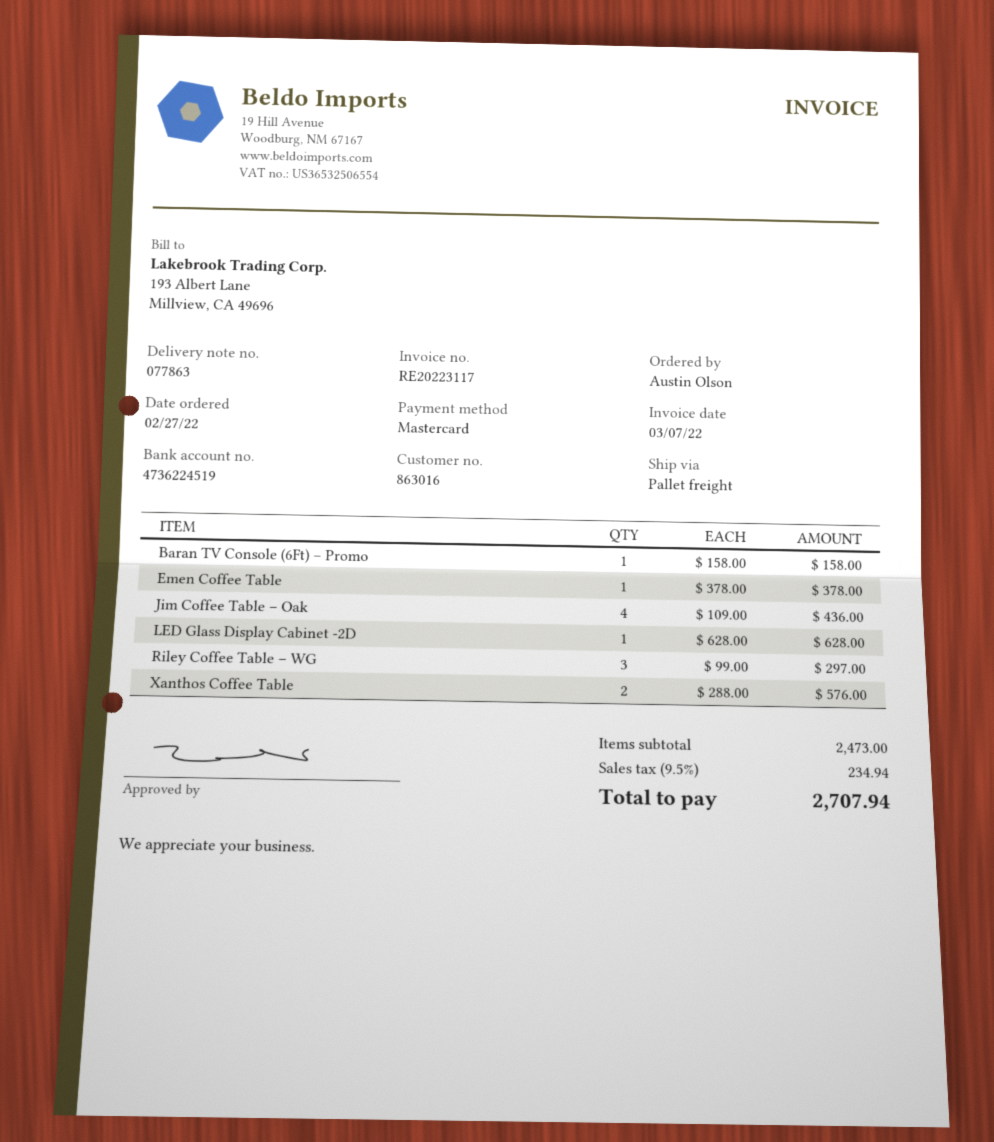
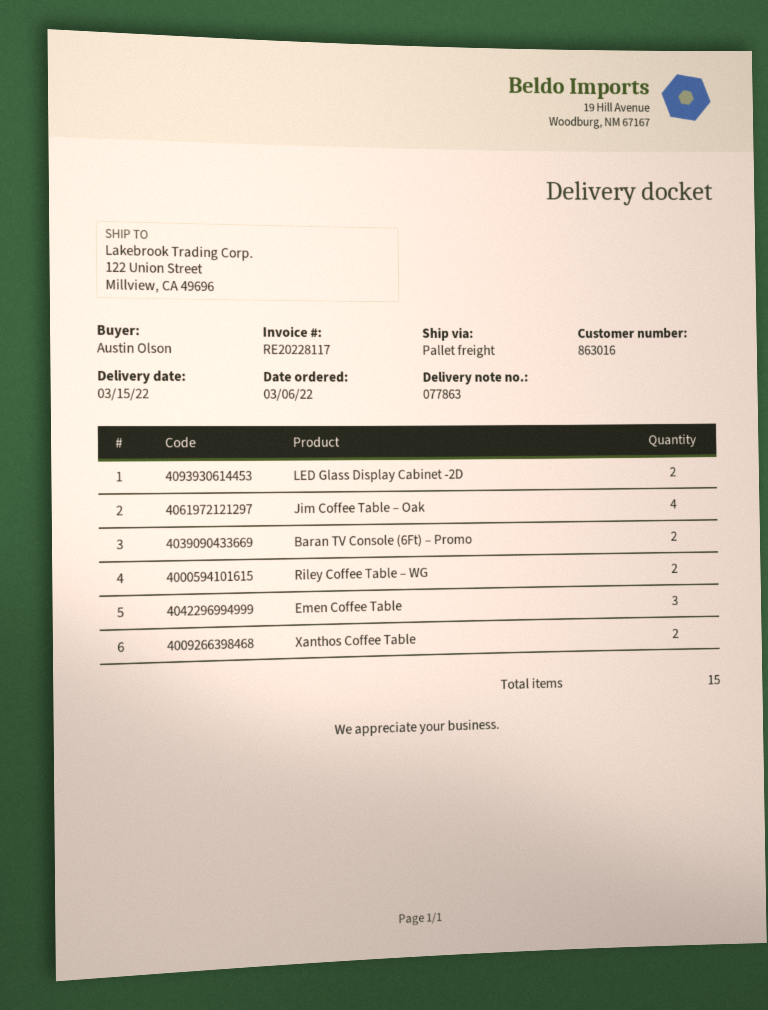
order date: 2022-02-27 -> 2022-03-06
invoice number: RE20223117 -> RE20228117
Baran TV Console (6Ft) – Promo: 1 -> 2
Emen Coffee Table: 1 -> 3
LED Glass Display Cabinet -2D: 1 -> 2
Riley Coffee Table – WG: 3 -> 2

